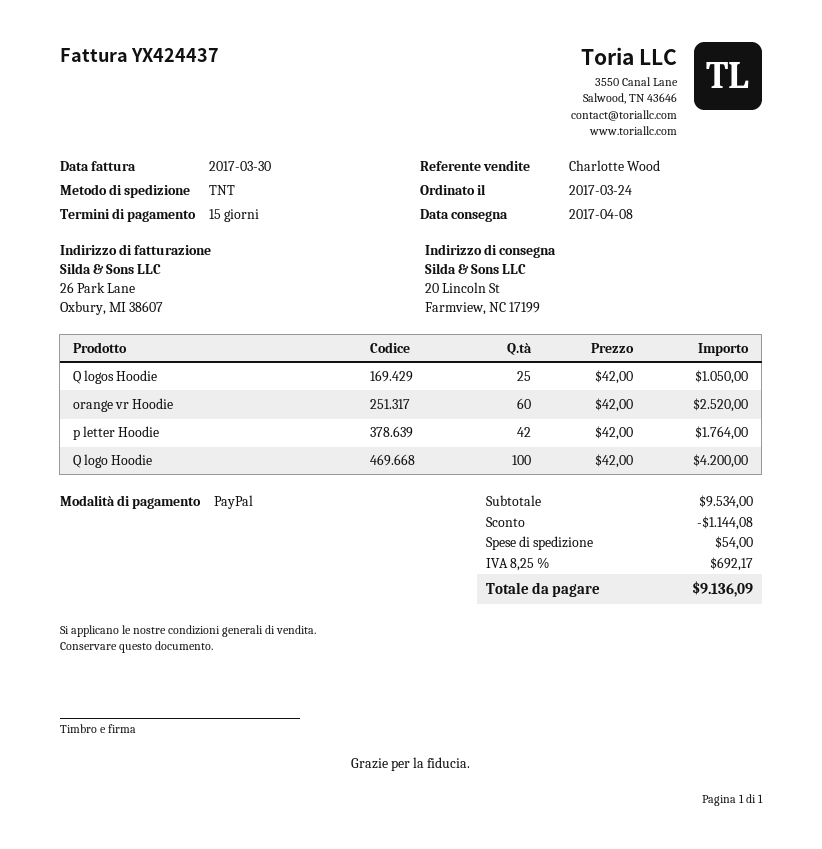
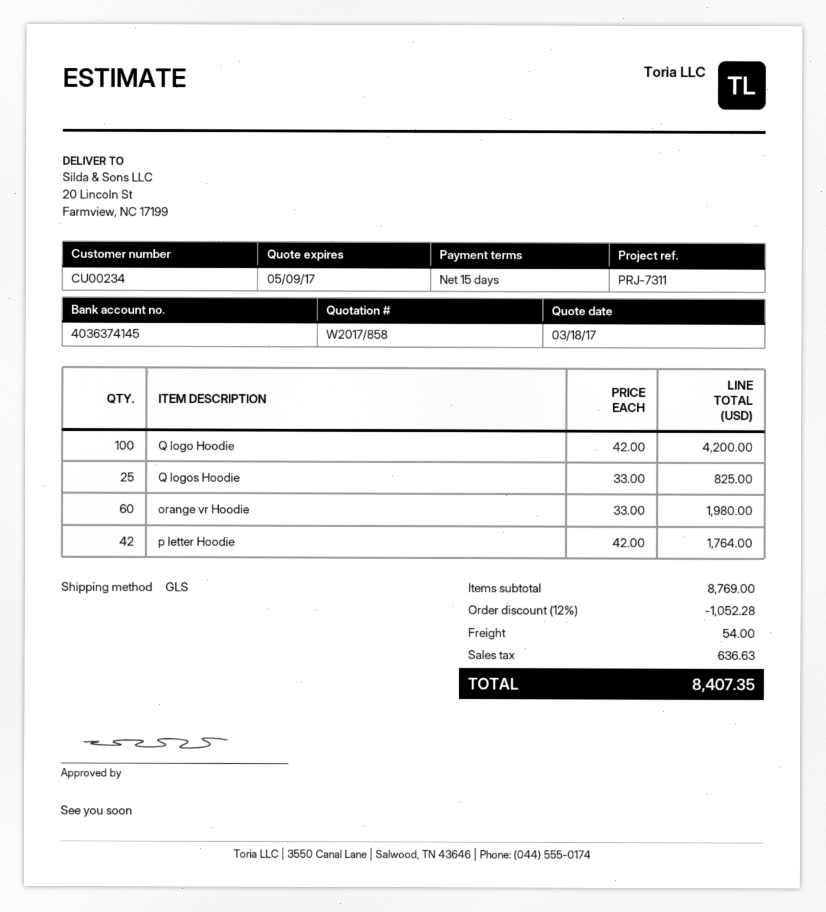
shipping method: TNT -> GLS
Q logos Hoodie: 25 x 42.00 = 1050.00 -> 25 x 33.00 = 825.00
orange vr Hoodie: 60 x 42.00 = 2520.00 -> 60 x 33.00 = 1980.00
subtotal: 9534.00 -> 8769.00
discount: 1144.08 -> 1052.28
tax: 692.17 -> 636.63
total: 9136.09 -> 8407.35

